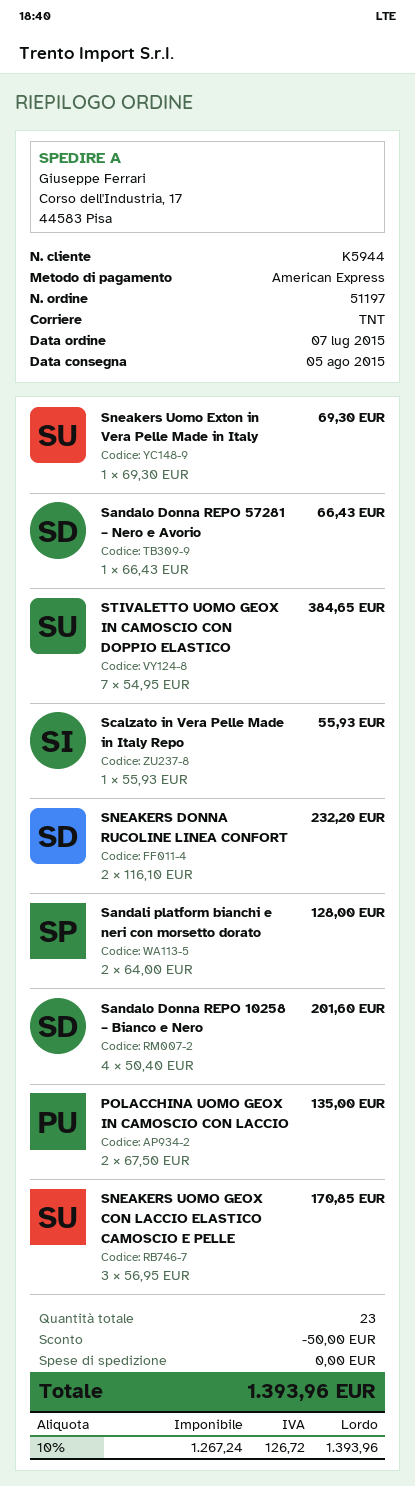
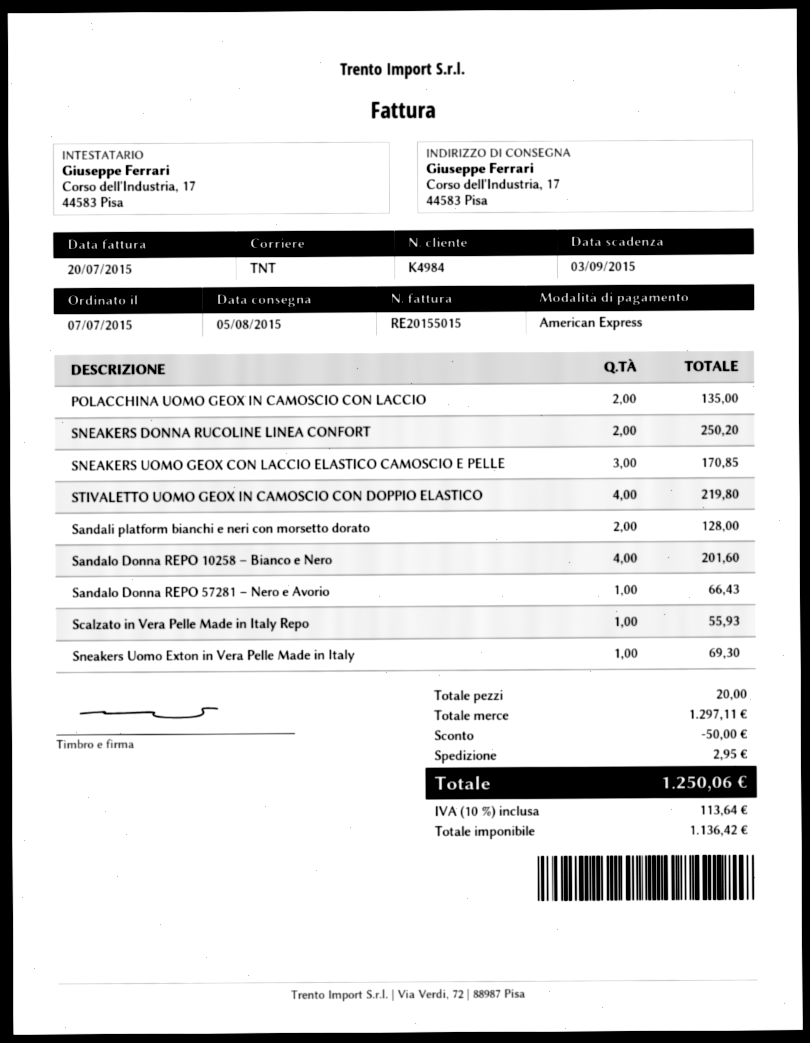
customer number: K5944 -> K4984
STIVALETTO UOMO GEOX IN CAMOSCIO CON DOPPIO ELASTICO: 7 for 384.65 -> 4 for 219.80
SNEAKERS DONNA RUCOLINE LINEA CONFORT: 2 for 232.20 -> 2 for 250.20
total quantity: 23 -> 20
shipping: 0.00 -> 2.95
net: 1267.24 -> 1136.42
tax: 10% = 126.72 -> 10% = 113.64
total: 1393.96 -> 1250.06

